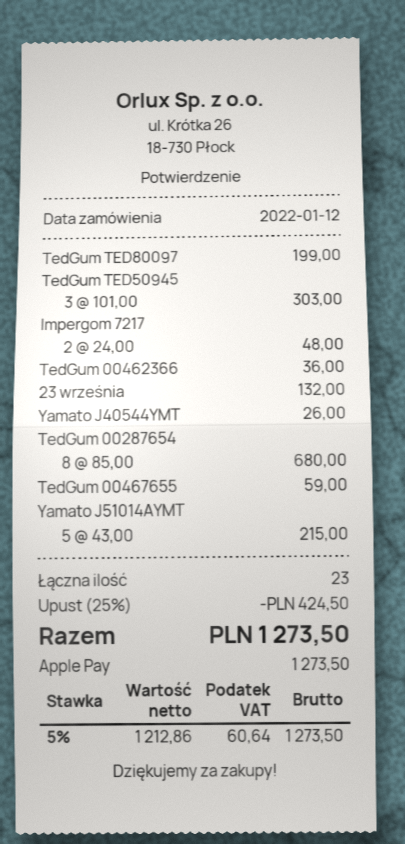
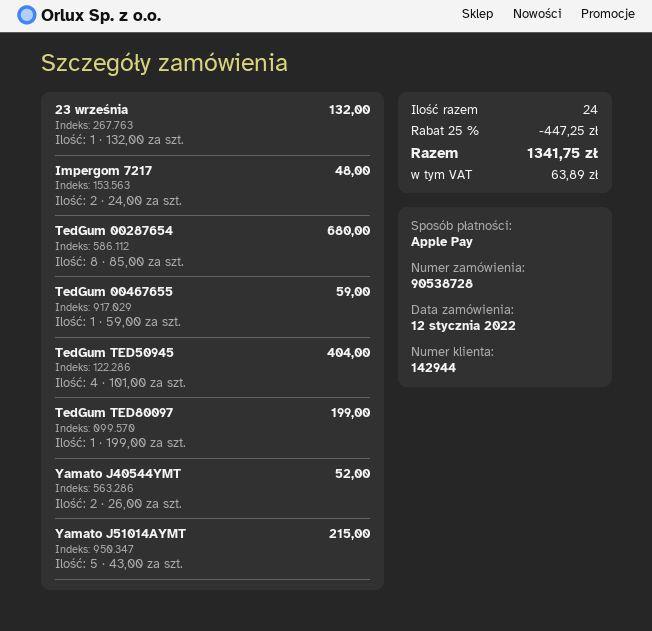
TedGum TED50945: 3 x 101.00 = 303.00 -> 4 x 101.00 = 404.00
TedGum 00462366: 1 x 36.00 = 36.00 -> none
Yamato J40544YMT: 1 x 26.00 = 26.00 -> 2 x 26.00 = 52.00
total quantity: 23 -> 24
discount: 25% = 424.50 -> 25% = 447.25
tax: 60.64 -> 63.89
total: 1273.50 -> 1341.75

